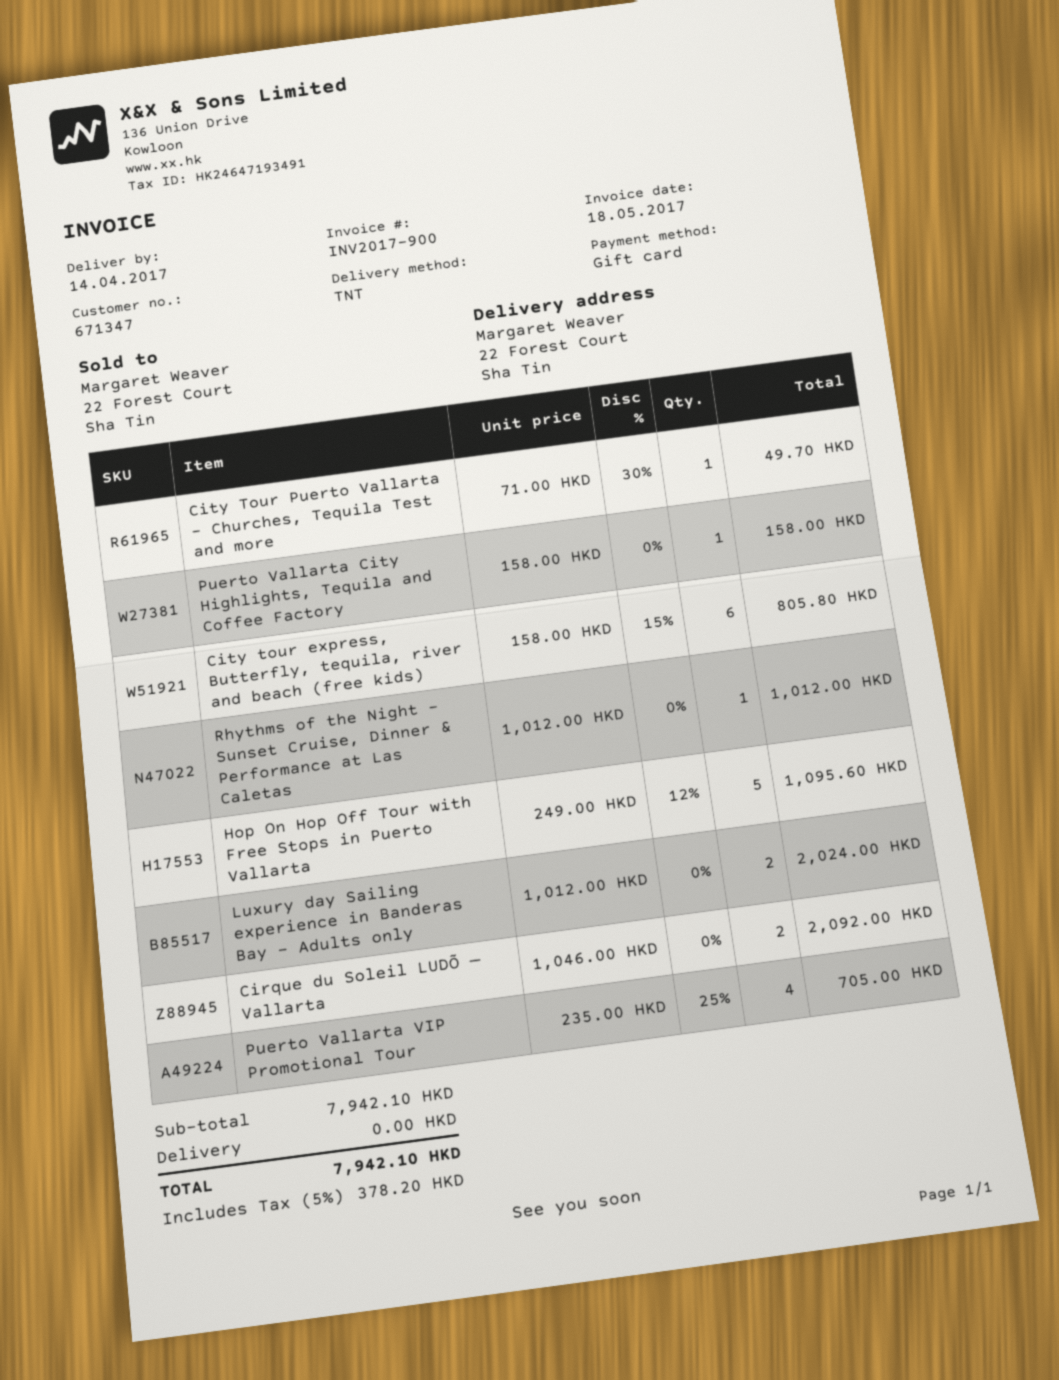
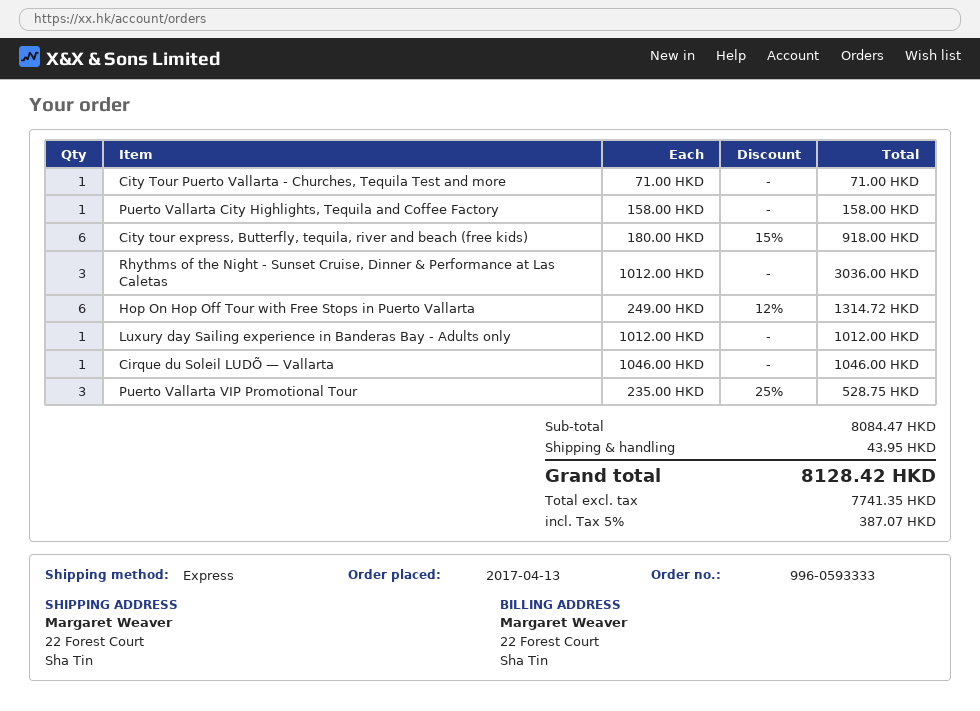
shipping method: TNT -> express
City Tour Puerto Vallarta - Churches, Tequila Test and more: 1 x 71.00 - 30% = 49.70 -> 1 x 71.00 = 71.00
City tour express, Butterfly, tequila, river and beach (free kids): 6 x 158.00 - 15% = 805.80 -> 6 x 180.00 - 15% = 918.00
Rhythms of the Night - Sunset Cruise, Dinner & Performance at Las Caletas: 1 x 1012.00 = 1012.00 -> 3 x 1012.00 = 3036.00
Hop On Hop Off Tour with Free Stops in Puerto Vallarta: 5 x 249.00 - 12% = 1095.60 -> 6 x 249.00 - 12% = 1314.72
Luxury day Sailing experience in Banderas Bay - Adults only: 2 x 1012.00 = 2024.00 -> 1 x 1012.00 = 1012.00
Cirque du Soleil LUDÕ — Vallarta: 2 x 1046.00 = 2092.00 -> 1 x 1046.00 = 1046.00
Puerto Vallarta VIP Promotional Tour: 4 x 235.00 - 25% = 705.00 -> 3 x 235.00 - 25% = 528.75
subtotal: 7942.10 -> 8084.47
shipping: 0.00 -> 43.95
tax: 5% = 378.20 -> 5% = 387.07
total: 7942.10 -> 8128.42

